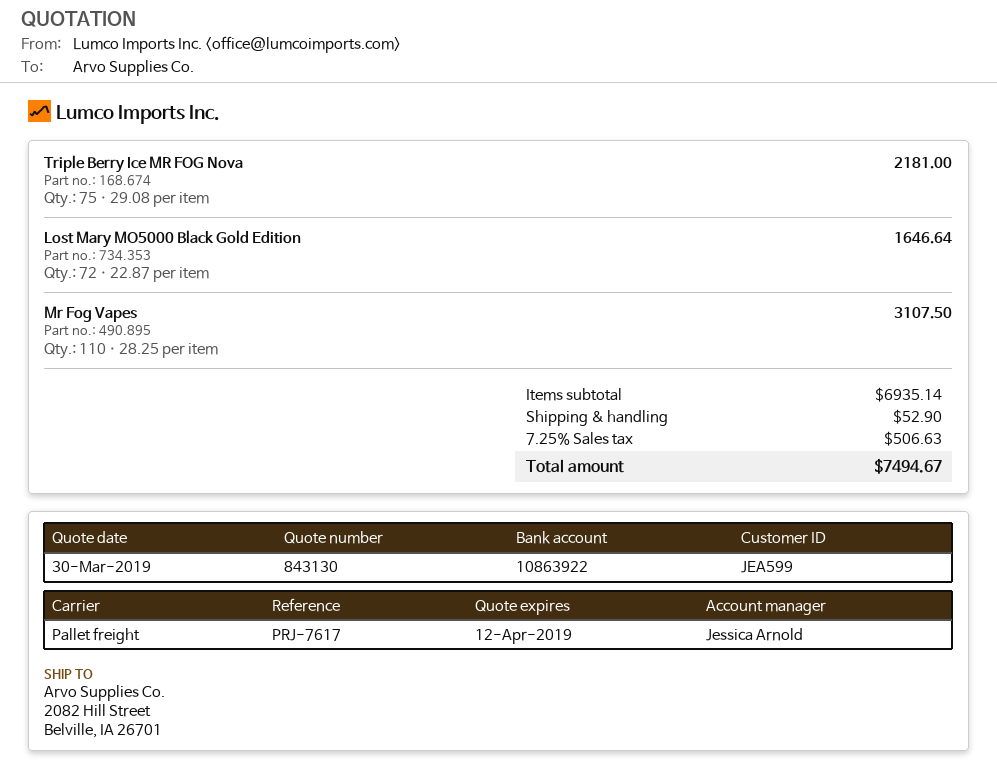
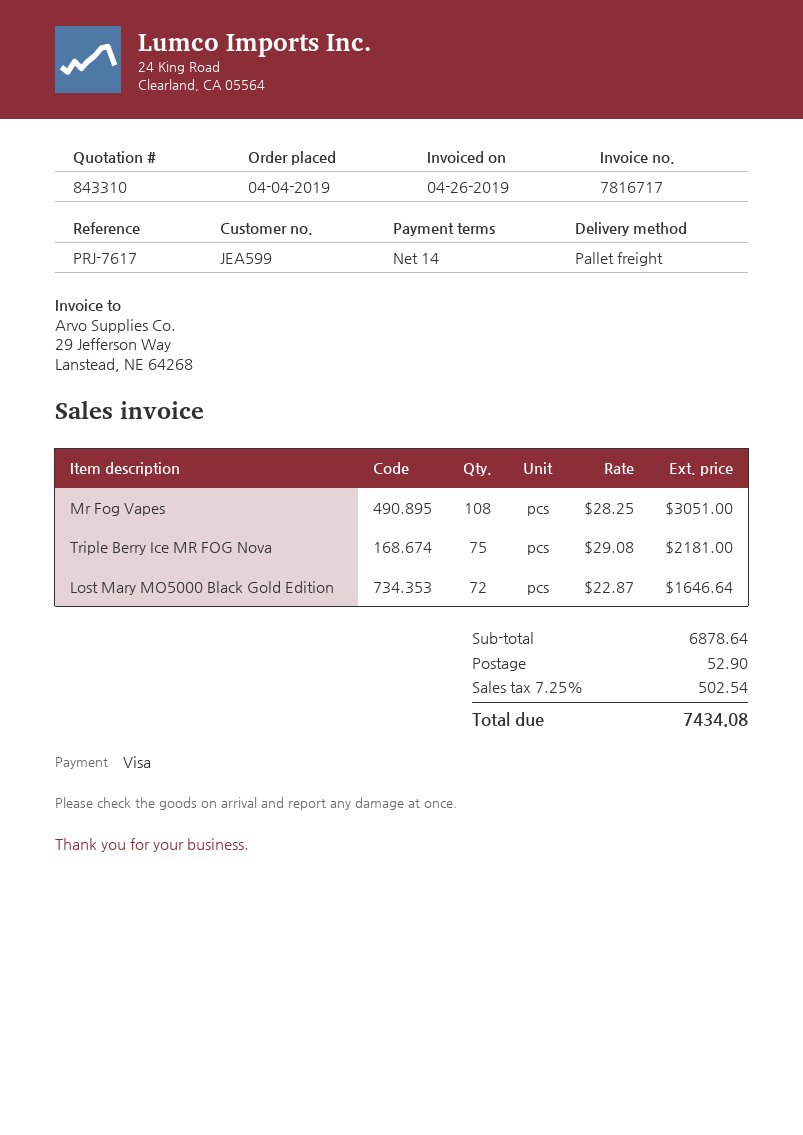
quote number: 843130 -> 843310
Mr Fog Vapes: 110 x 28.25 = 3107.50 -> 108 x 28.25 = 3051.00
subtotal: 6935.14 -> 6878.64
tax: 7.25% = 506.63 -> 7.25% = 502.54
total: 7494.67 -> 7434.08

